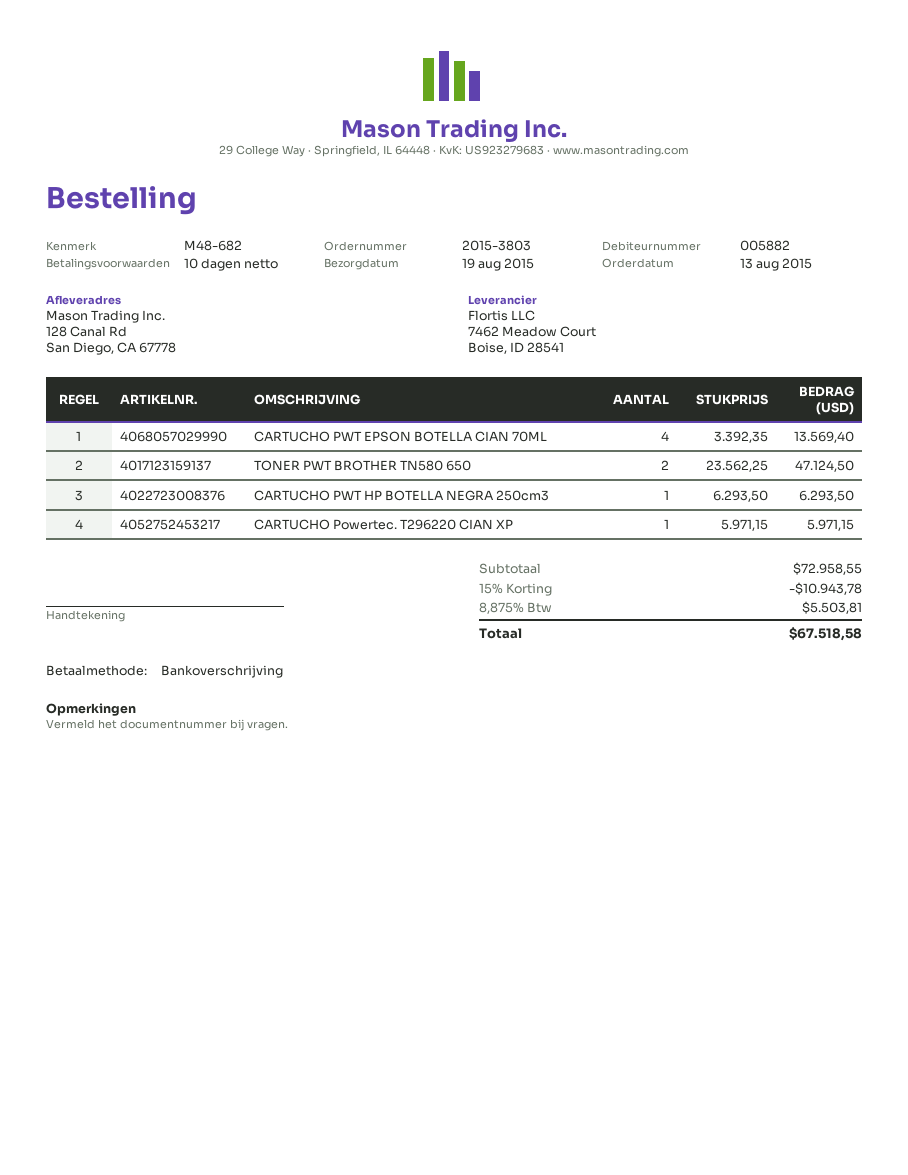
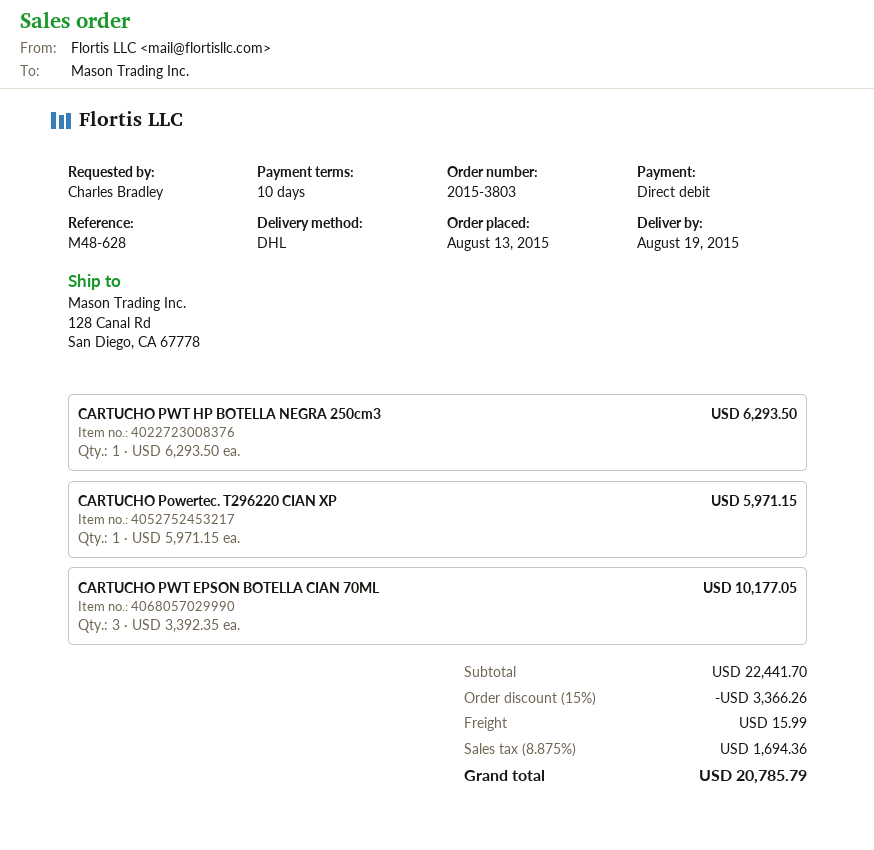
reference: M48-682 -> M48-628
payment method: bank transfer -> direct debit
CARTUCHO PWT EPSON BOTELLA CIAN 70ML: 4 x 3392.35 = 13569.40 -> 3 x 3392.35 = 10177.05
TONER PWT BROTHER TN580 650: 2 x 23562.25 = 47124.50 -> none
subtotal: 72958.55 -> 22441.70
discount: 15% = 10943.78 -> 15% = 3366.26
shipping: none -> 15.99
tax: 8.875% = 5503.81 -> 8.875% = 1694.36
total: 67518.58 -> 20785.79

